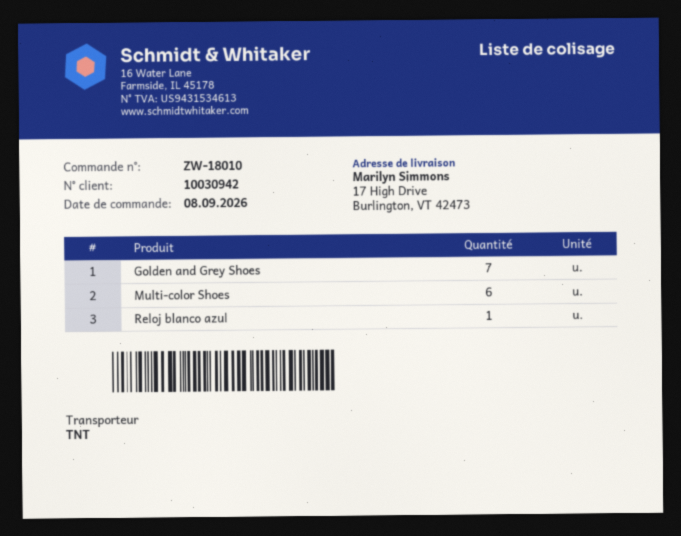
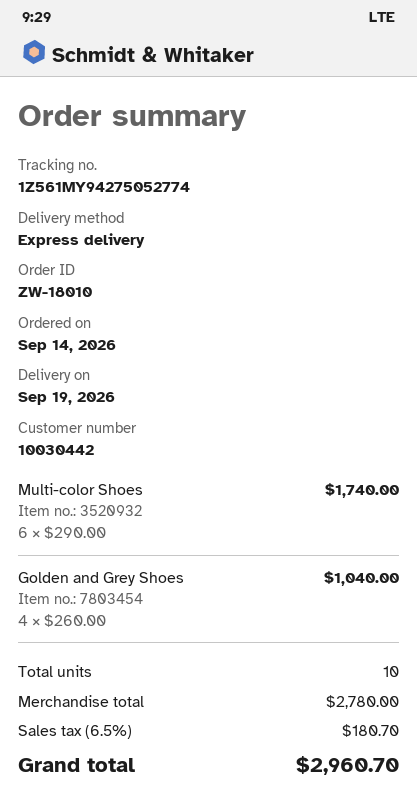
order date: 2026-09-08 -> 2026-09-14
customer number: 10030942 -> 10030442
shipping method: TNT -> express
Golden and Grey Shoes: 7 -> 4
Reloj blanco azul: 1 -> none

